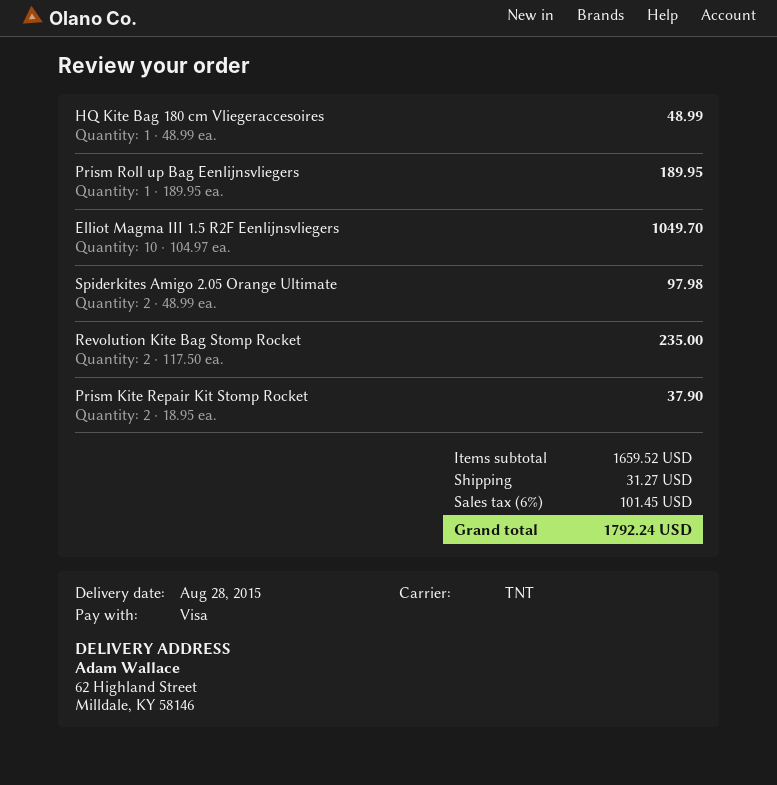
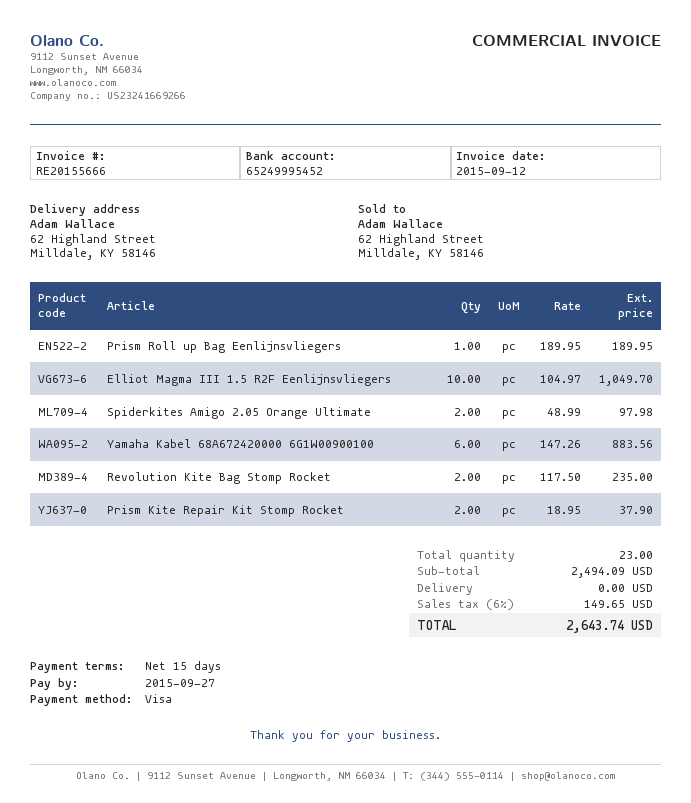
HQ Kite Bag 180 cm Vliegeraccesoires: 1 x 48.99 = 48.99 -> none
Yamaha Kabel 68A672420000 6G1W00900100: none -> 6 x 147.26 = 883.56
subtotal: 1659.52 -> 2494.09
shipping: 31.27 -> 0.00
tax: 6% = 101.45 -> 6% = 149.65
total: 1792.24 -> 2643.74

